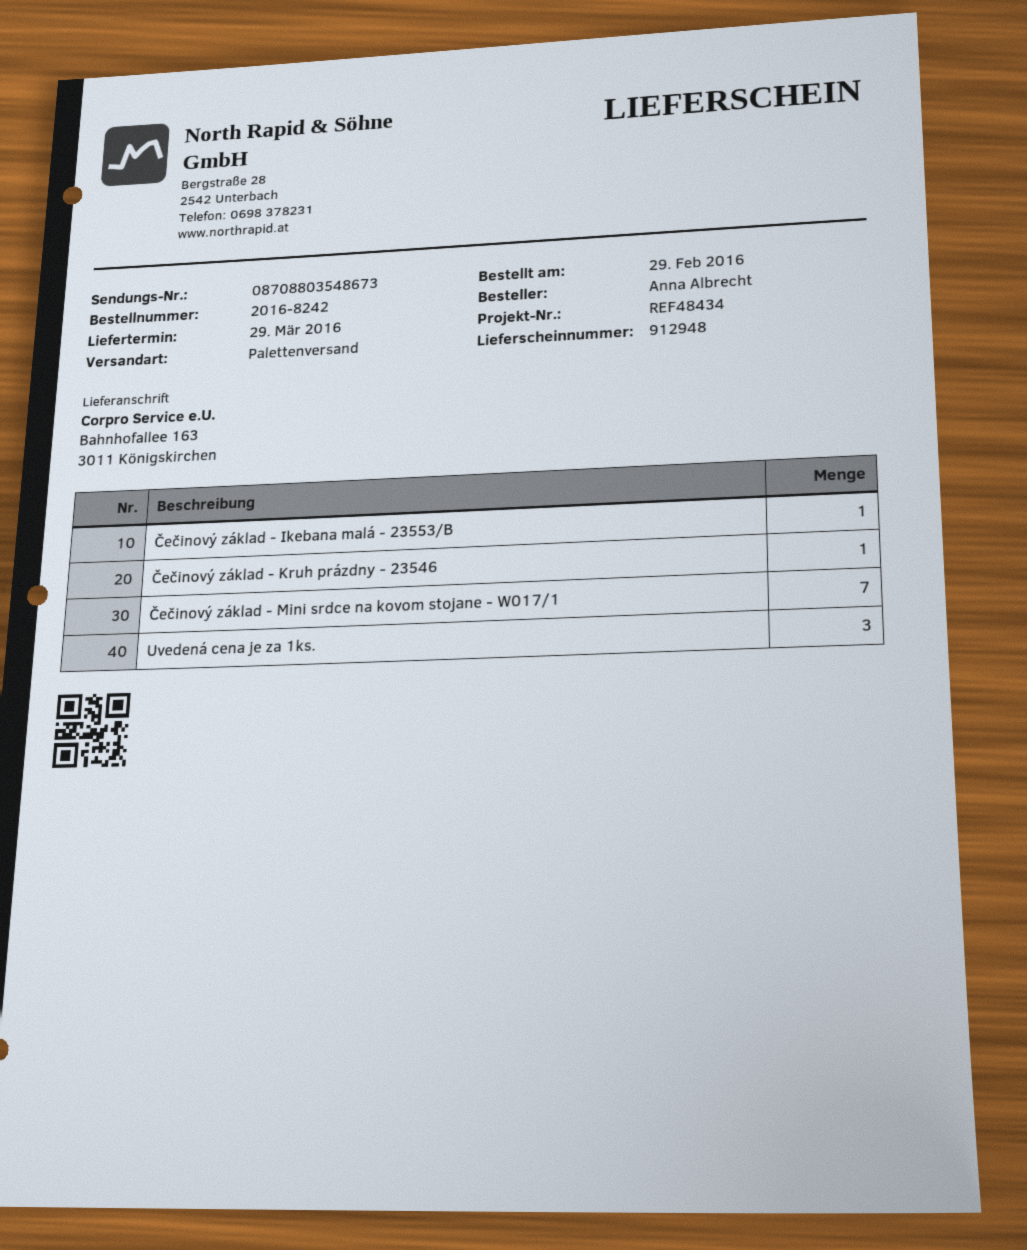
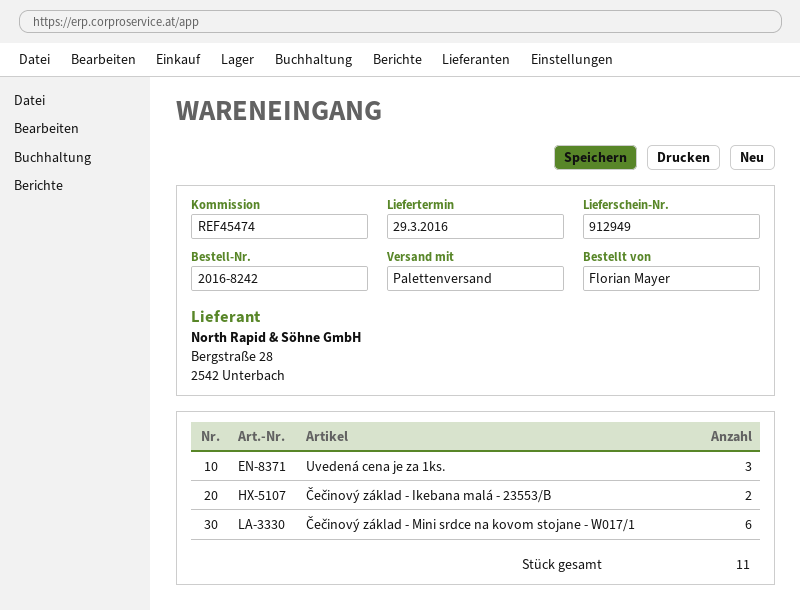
delivery note number: 912948 -> 912949
reference: REF48434 -> REF45474
ordered by: Anna Albrecht -> Florian Mayer
Čečinový základ - Ikebana malá - 23553/B: 1 -> 2
Čečinový základ - Kruh prázdny - 23546: 1 -> none
Čečinový základ - Mini srdce na kovom stojane - W017/1: 7 -> 6

